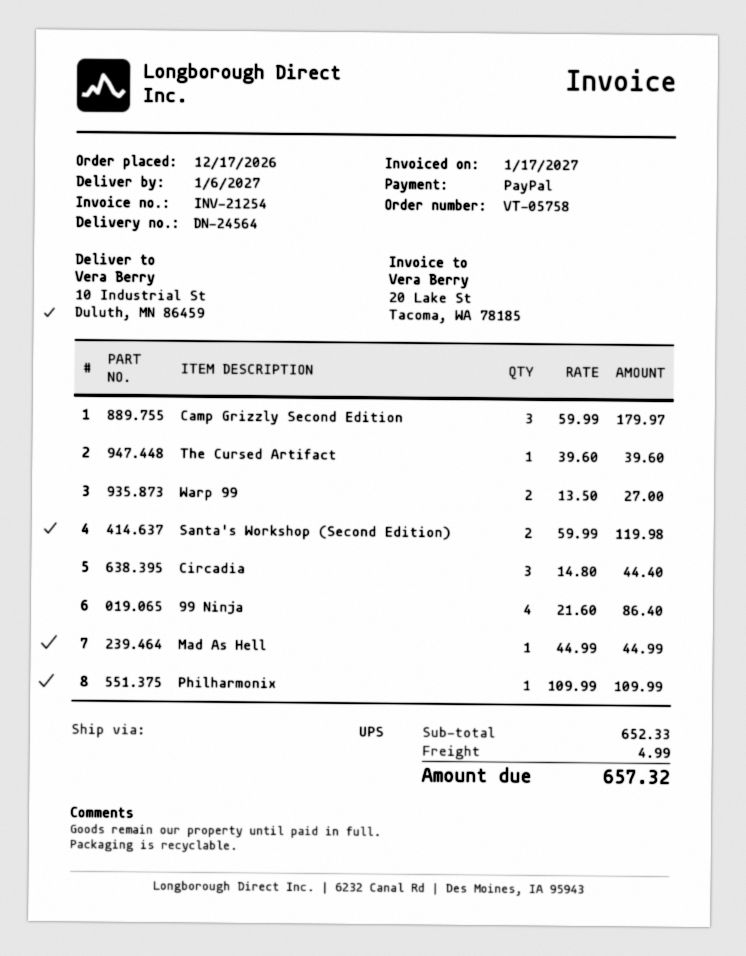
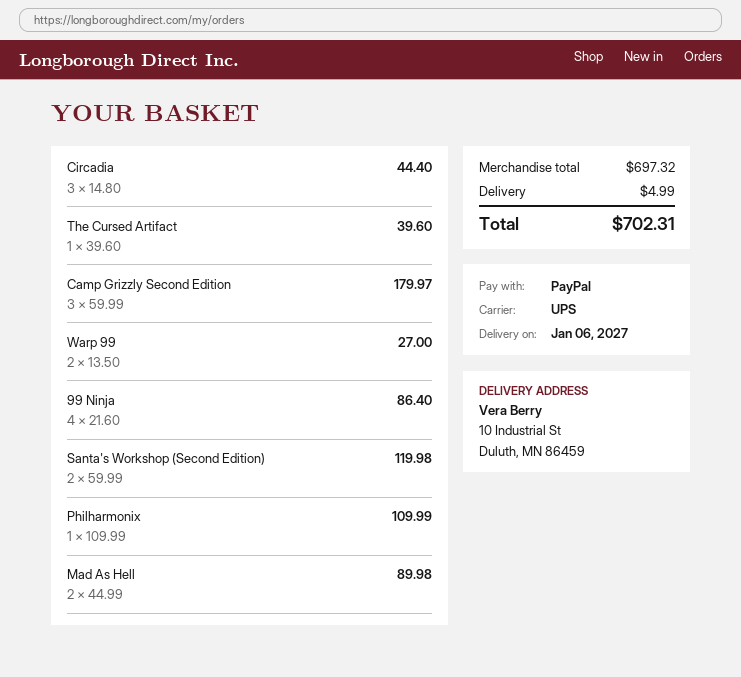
Mad As Hell: 1 x 44.99 = 44.99 -> 2 x 44.99 = 89.98
subtotal: 652.33 -> 697.32
total: 657.32 -> 702.31

